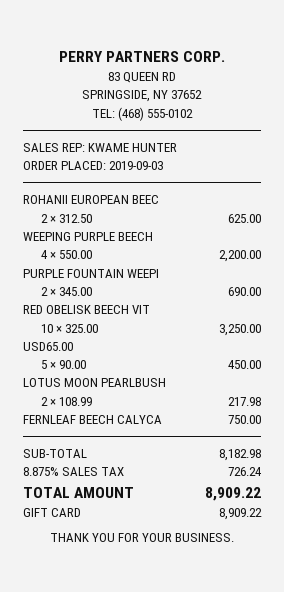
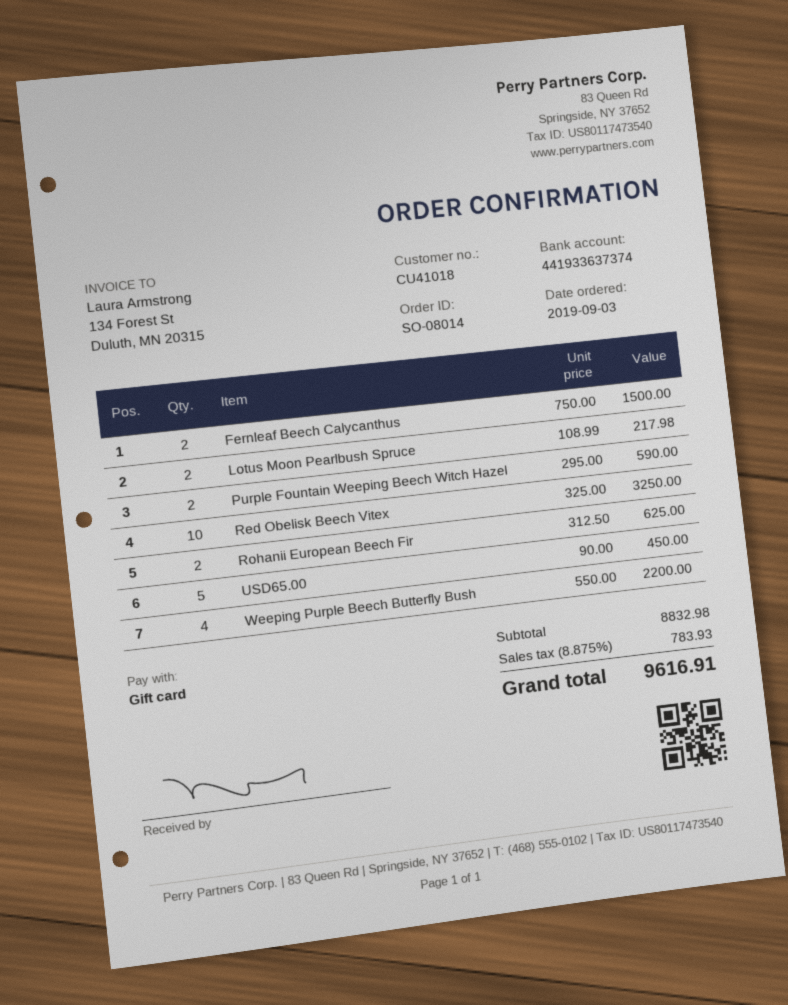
PURPLE FOUNTAIN WEEPI: 2 x 345.00 = 690.00 -> 2 x 295.00 = 590.00
FERNLEAF BEECH CALYCA: 1 x 750.00 = 750.00 -> 2 x 750.00 = 1500.00
subtotal: 8182.98 -> 8832.98
tax: 8.875% = 726.24 -> 8.875% = 783.93
total: 8909.22 -> 9616.91

